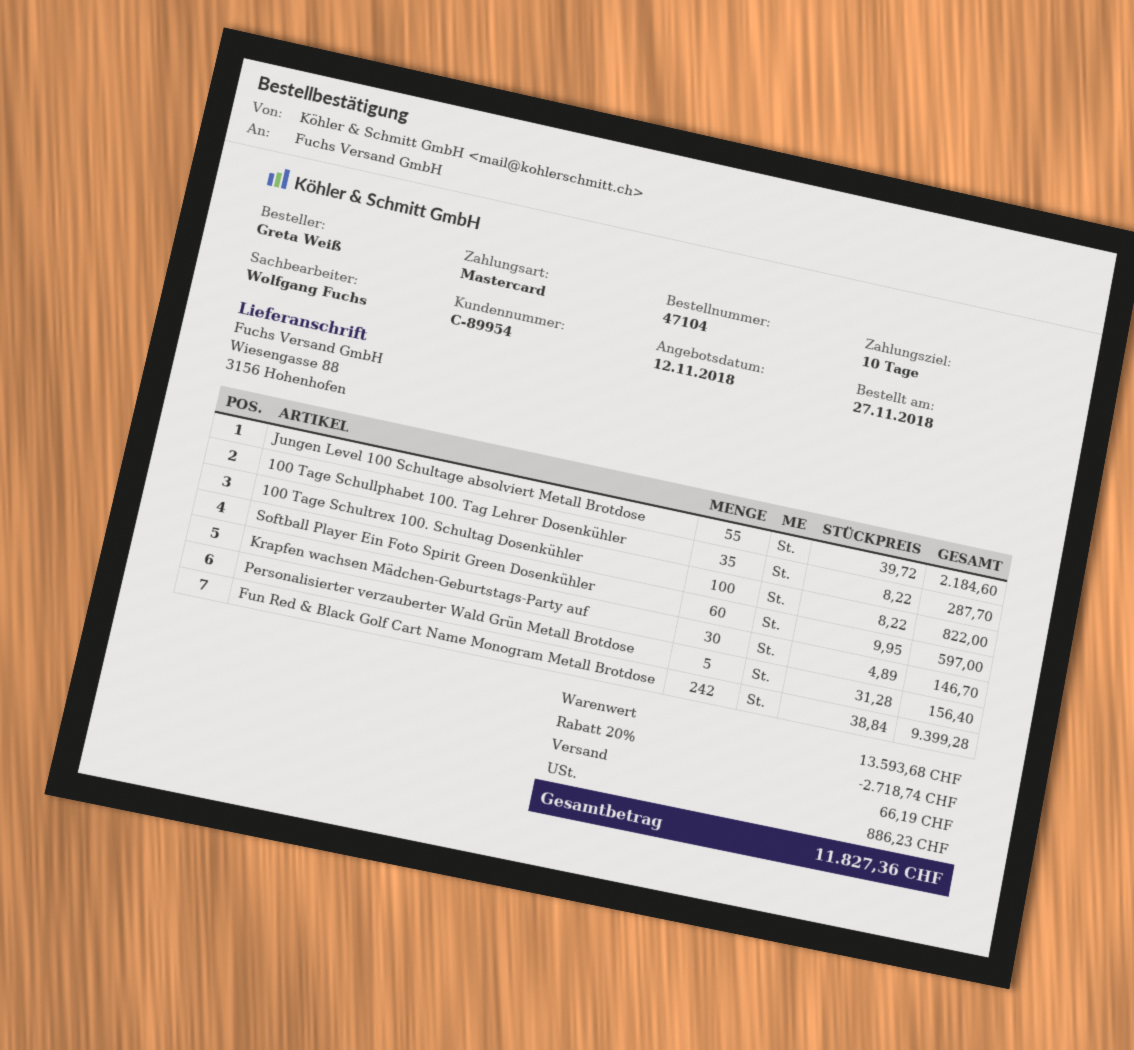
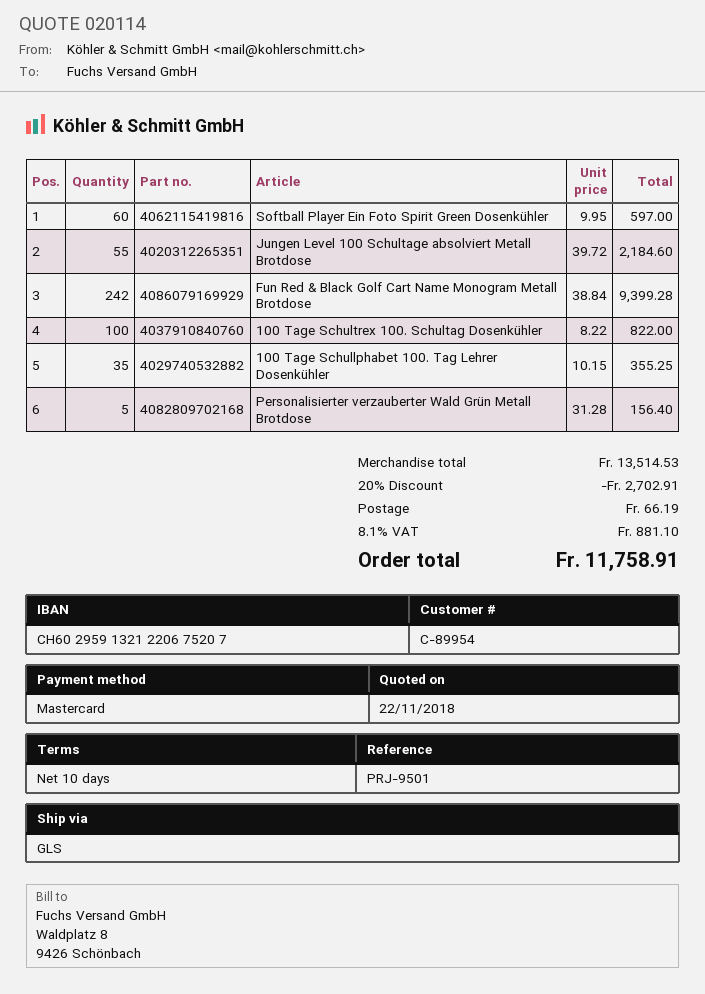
quote date: 2018-11-12 -> 2018-11-22
100 Tage Schullphabet 100. Tag Lehrer Dosenkühler: 35 x 8.22 = 287.70 -> 35 x 10.15 = 355.25
Krapfen wachsen Mädchen-Geburtstags-Party auf: 30 x 4.89 = 146.70 -> none
subtotal: 13593.68 -> 13514.53
discount: 20% = 2718.74 -> 20% = 2702.91
tax: 886.23 -> 881.10
total: 11827.36 -> 11758.91

